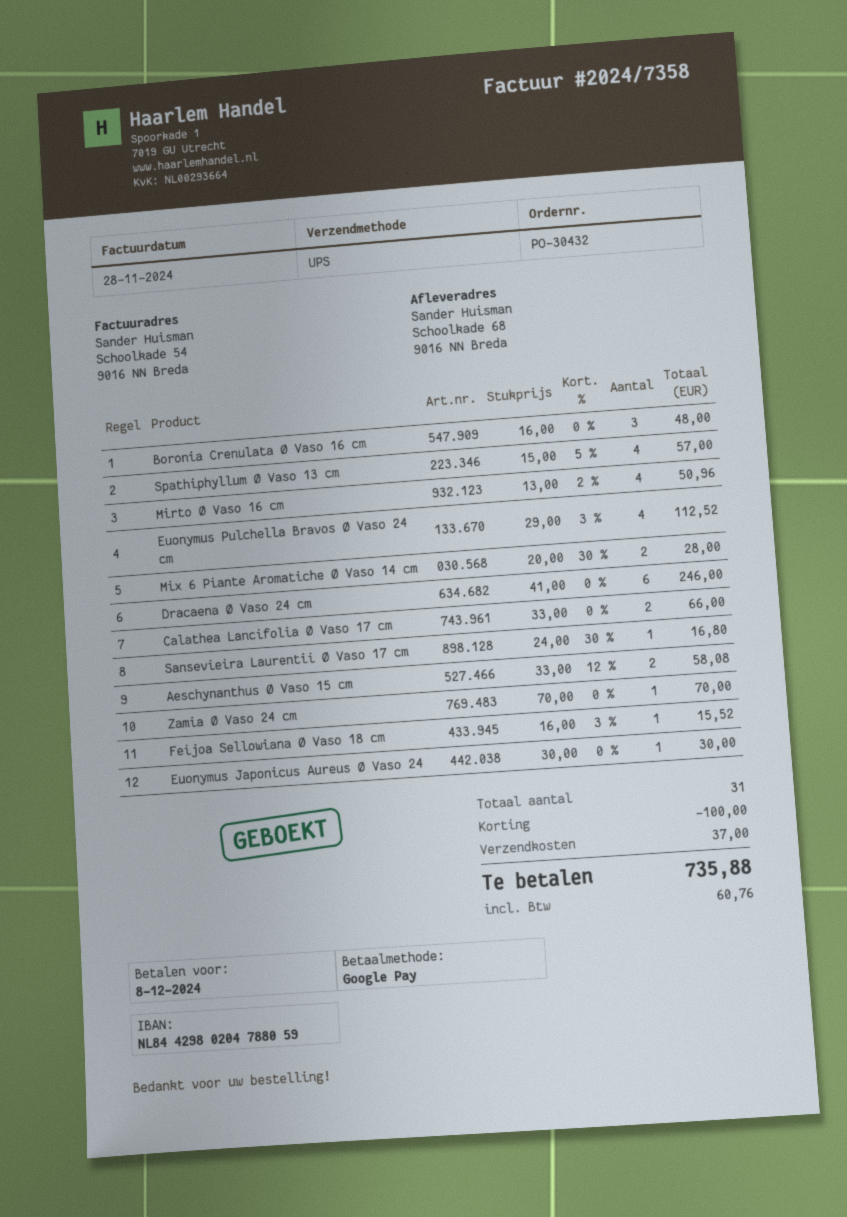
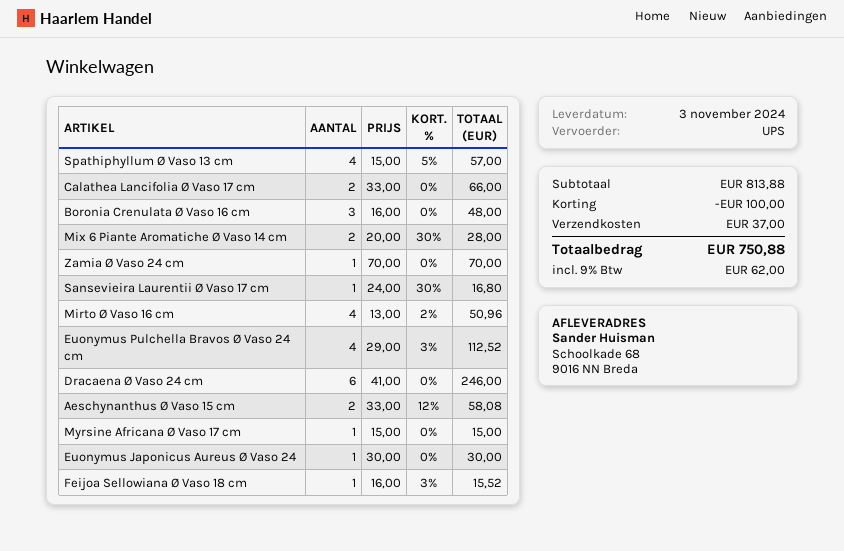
Myrsine Africana Ø Vaso 17 cm: none -> 1 x 15.00 = 15.00
tax: 60.76 -> 62.00
total: 735.88 -> 750.88

